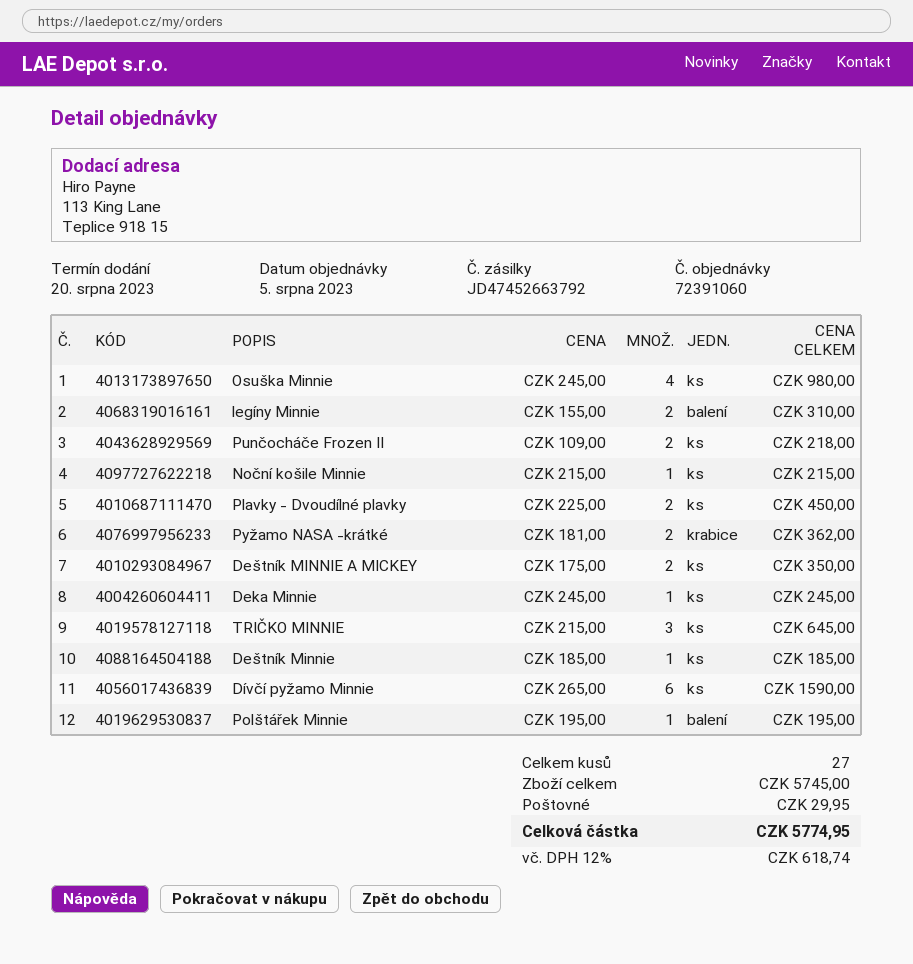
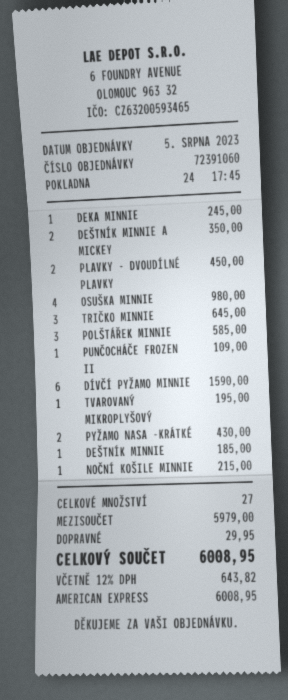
legíny Minnie: 2 for 310.00 -> none
Punčocháče Frozen II: 2 for 218.00 -> 1 for 109.00
Pyžamo NASA -krátké: 2 for 362.00 -> 2 for 430.00
Polštářek Minnie: 1 for 195.00 -> 3 for 585.00
TVAROVANÝ MIKROPLYŠOVÝ: none -> 1 for 195.00
subtotal: 5745.00 -> 5979.00
tax: 12% = 618.74 -> 12% = 643.82
total: 5774.95 -> 6008.95

